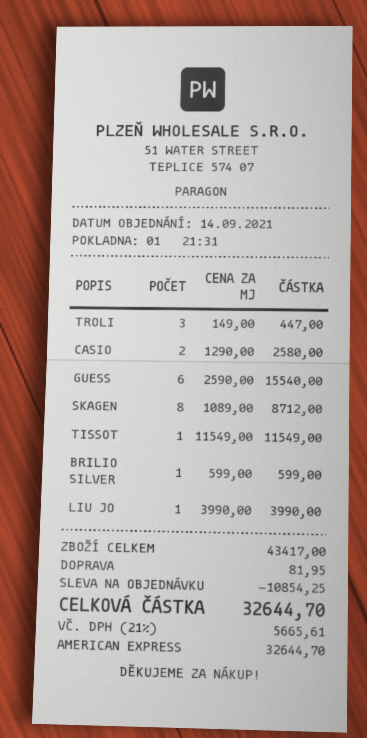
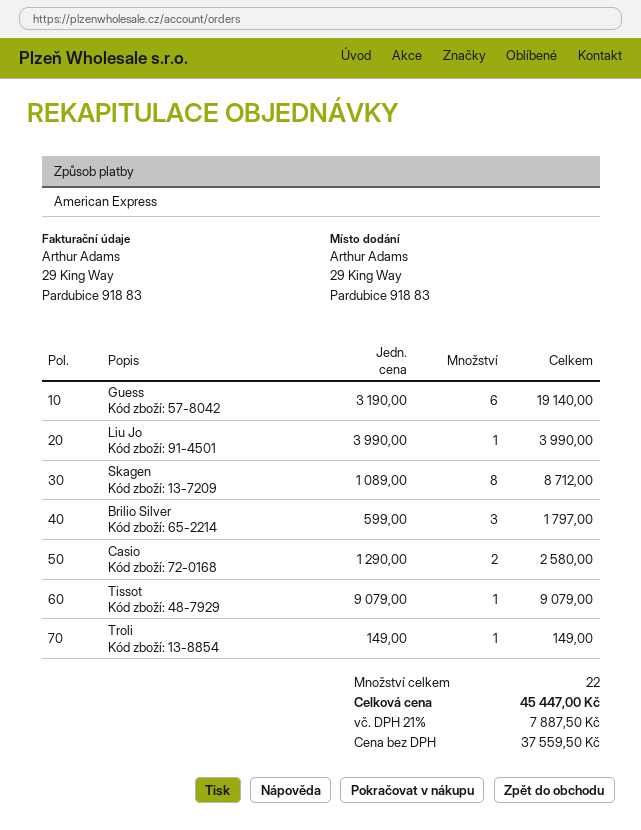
TROLI: 3 x 149.00 = 447.00 -> 1 x 149.00 = 149.00
GUESS: 6 x 2590.00 = 15540.00 -> 6 x 3190.00 = 19140.00
TISSOT: 1 x 11549.00 = 11549.00 -> 1 x 9079.00 = 9079.00
BRILIO SILVER: 1 x 599.00 = 599.00 -> 3 x 599.00 = 1797.00
discount: 10854.25 -> none
shipping: 81.95 -> none
tax: 21% = 5665.61 -> 21% = 7887.50
total: 32644.70 -> 45447.00

